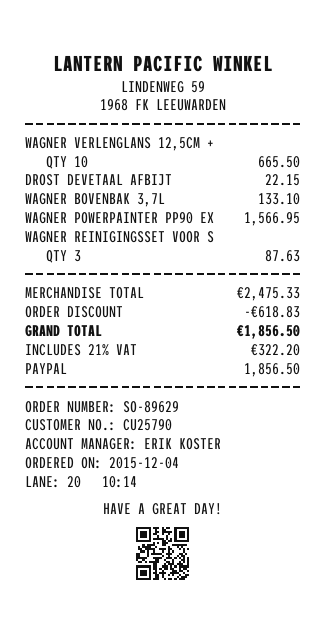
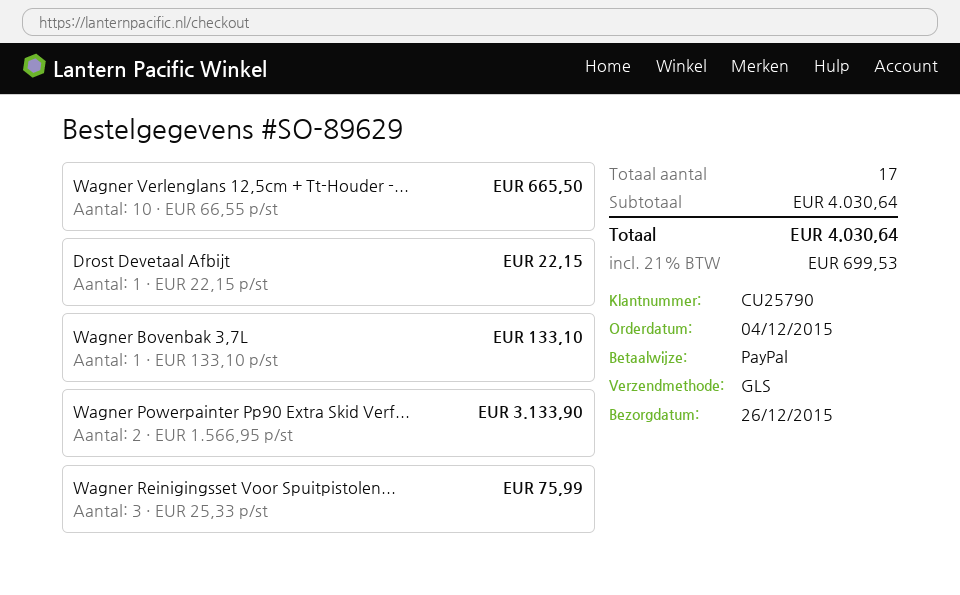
WAGNER POWERPAINTER PP90 EX: 1 for 1566.95 -> 2 for 3133.90
WAGNER REINIGINGSSET VOOR S: 3 for 87.63 -> 3 for 75.99
subtotal: 2475.33 -> 4030.64
discount: 618.83 -> none
tax: 21% = 322.20 -> 21% = 699.53
total: 1856.50 -> 4030.64

